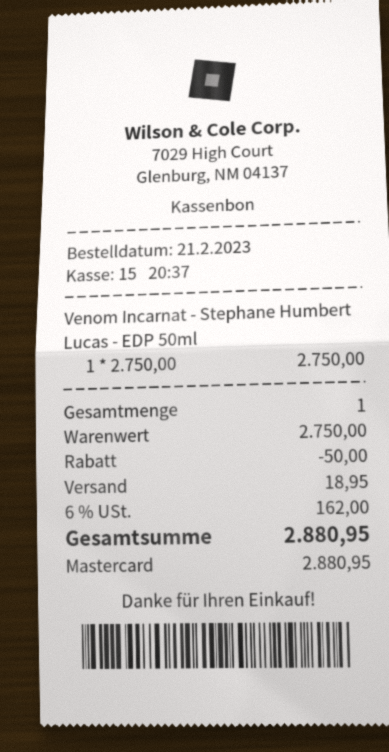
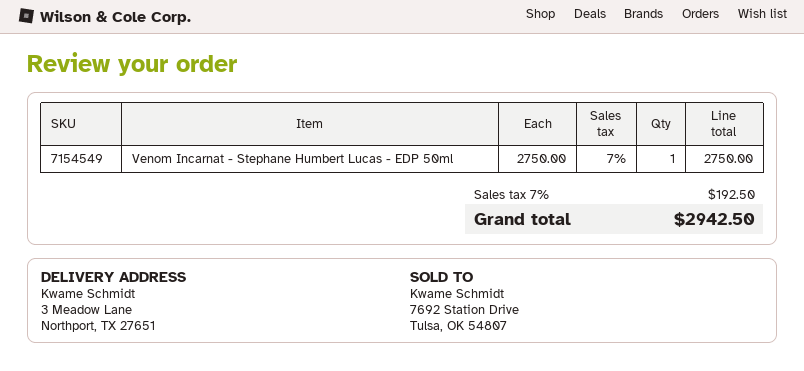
discount: 50.00 -> none
shipping: 18.95 -> none
tax: 6% = 162.00 -> 7% = 192.50
total: 2880.95 -> 2942.50

